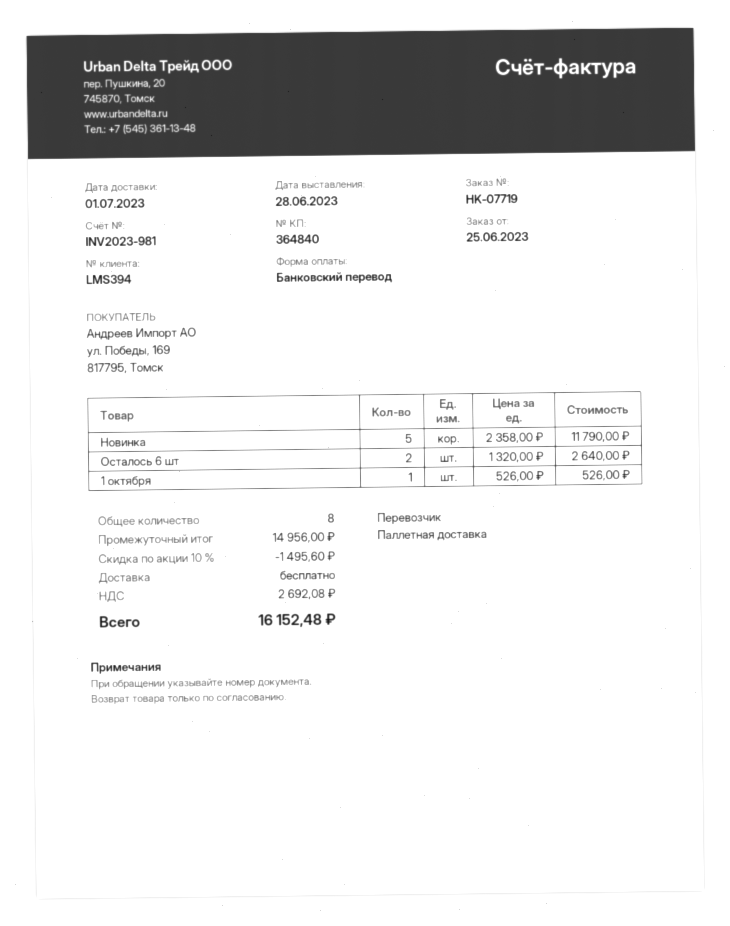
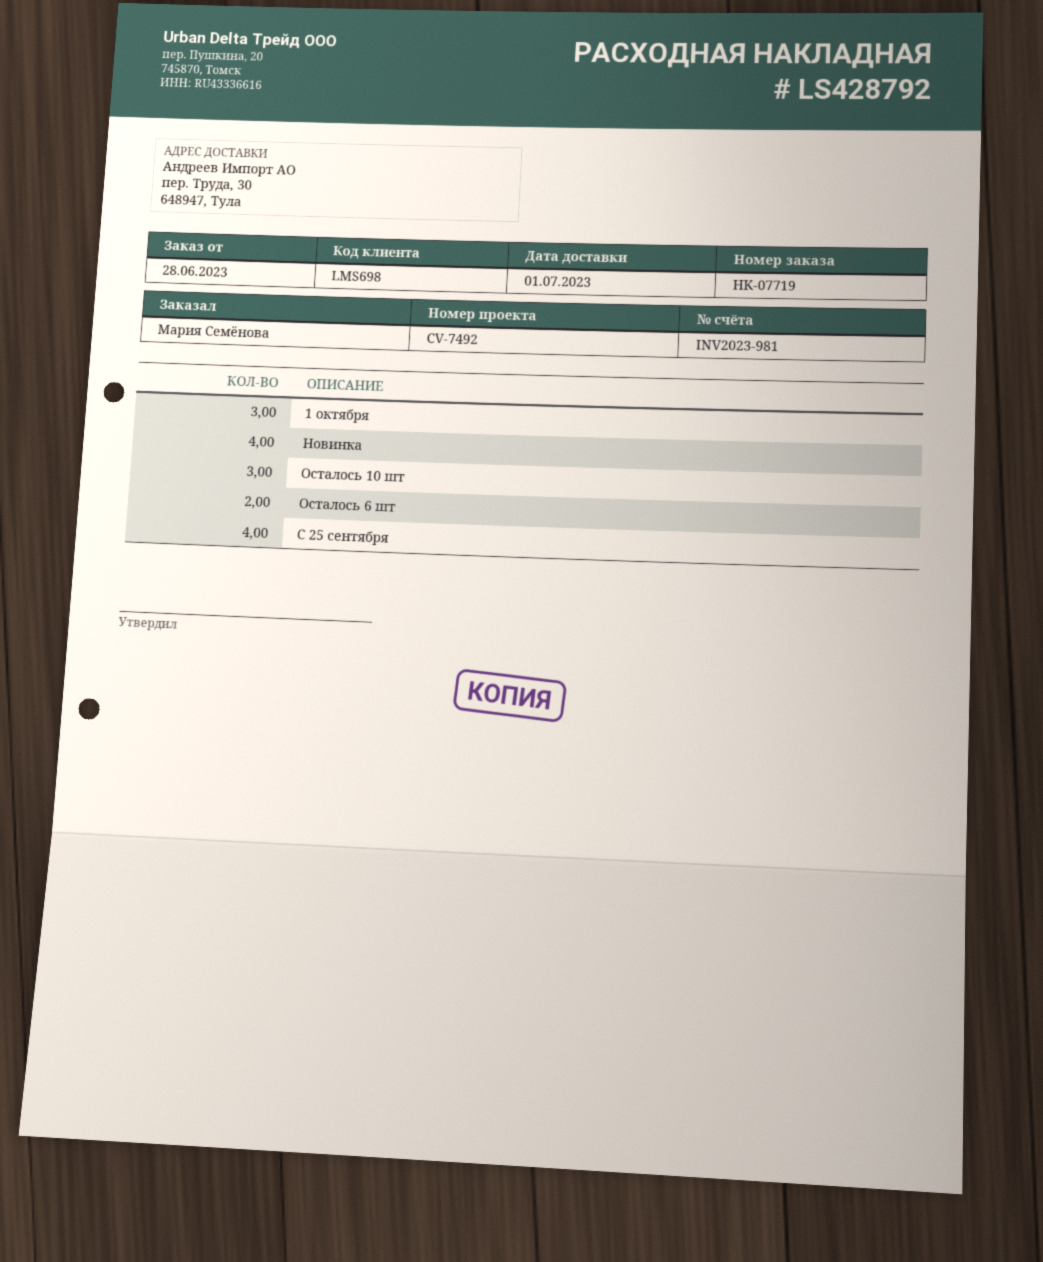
order date: 2023-06-25 -> 2023-06-28
customer number: LMS394 -> LMS698
Новинка: 5 -> 4
1 октября: 1 -> 3
Осталось 10 шт: none -> 3
С 25 сентября: none -> 4

